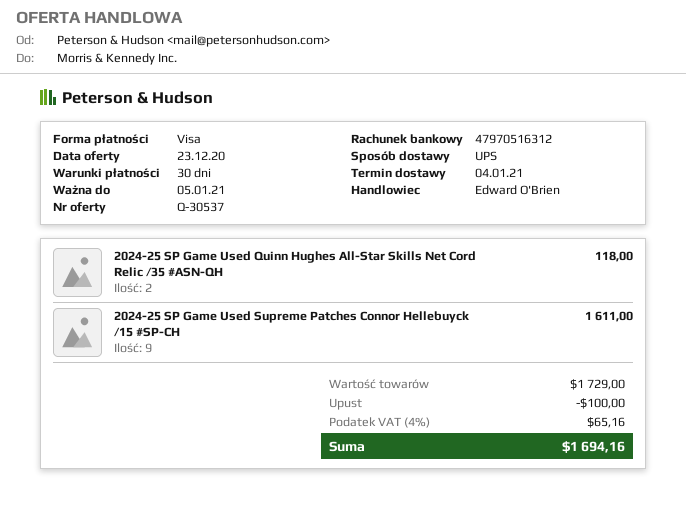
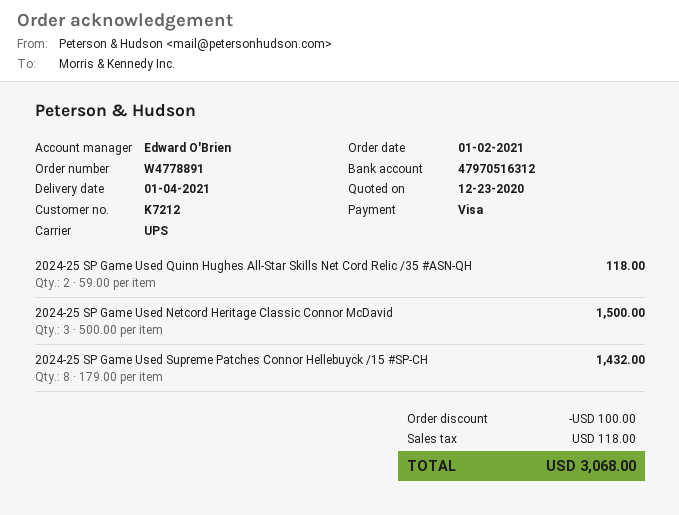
2024-25 SP Game Used Supreme Patches Connor Hellebuyck /15 #SP-CH: 9 for 1611.00 -> 8 for 1432.00
2024-25 SP Game Used Netcord Heritage Classic Connor McDavid: none -> 3 for 1500.00
tax: 65.16 -> 118.00
total: 1694.16 -> 3068.00

